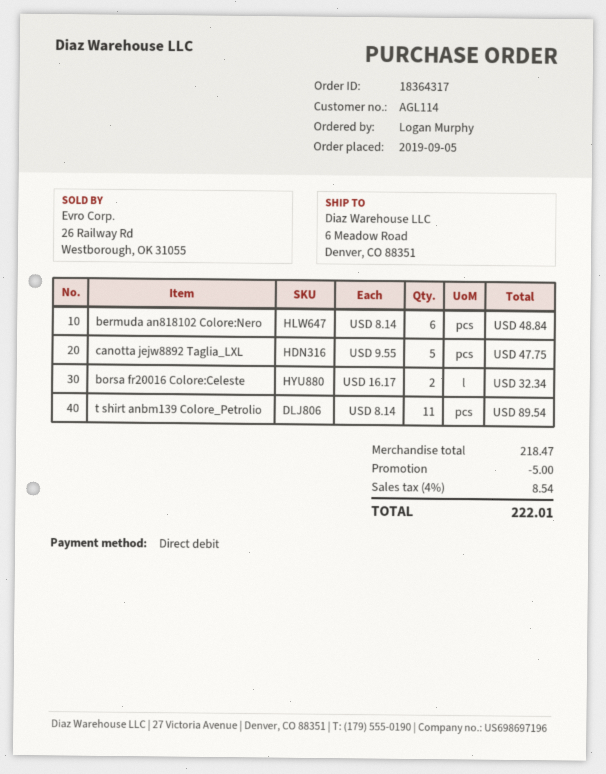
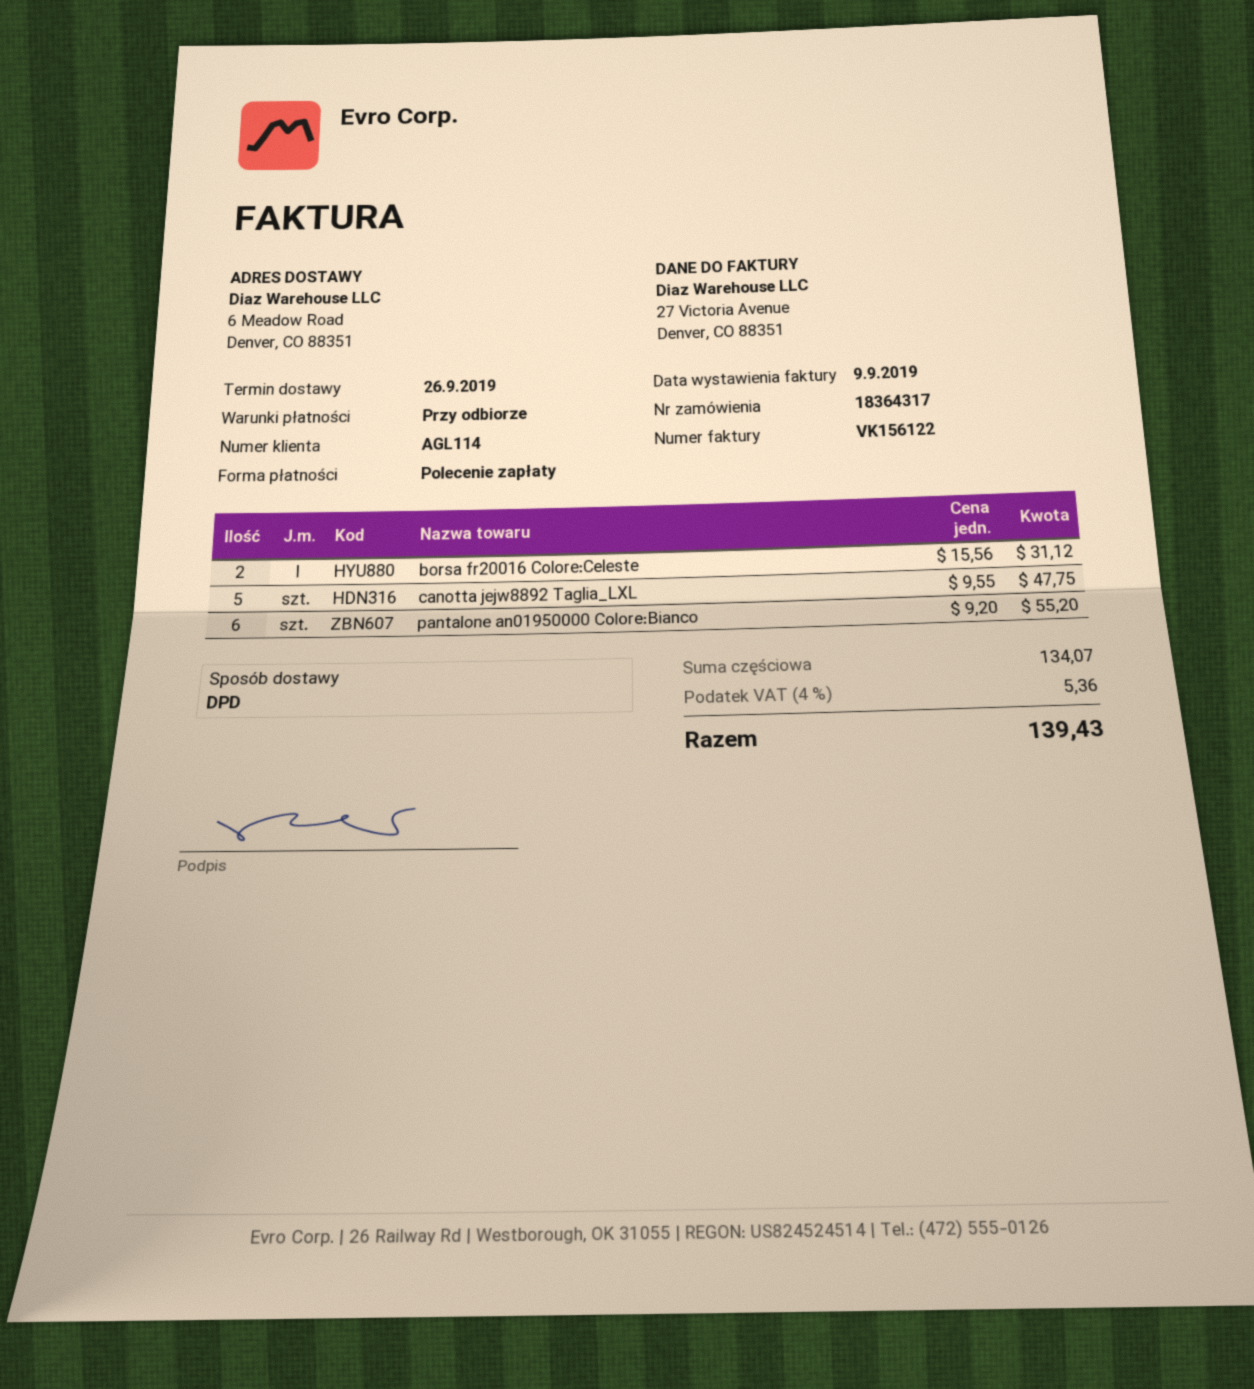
bermuda an818102 Colore:Nero: 6 x 8.14 = 48.84 -> none
borsa fr20016 Colore:Celeste: 2 x 16.17 = 32.34 -> 2 x 15.56 = 31.12
t shirt anbm139 Colore_Petrolio: 11 x 8.14 = 89.54 -> none
pantalone an01950000 Colore:Bianco: none -> 6 x 9.20 = 55.20
subtotal: 218.47 -> 134.07
discount: 5.00 -> none
tax: 4% = 8.54 -> 4% = 5.36
total: 222.01 -> 139.43

